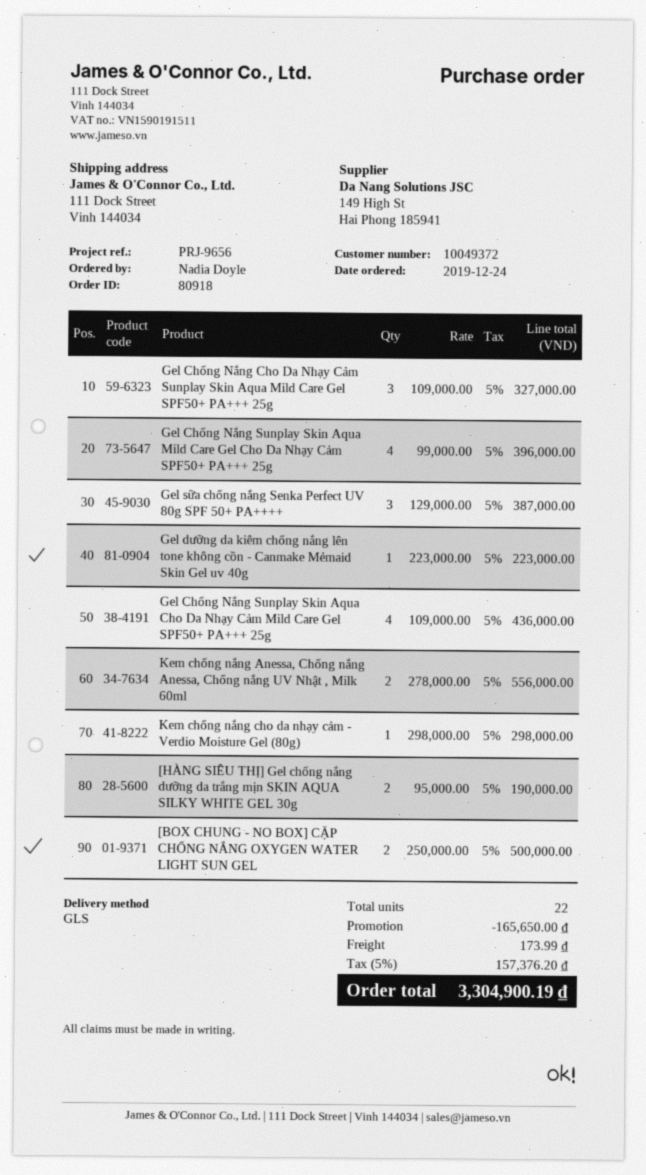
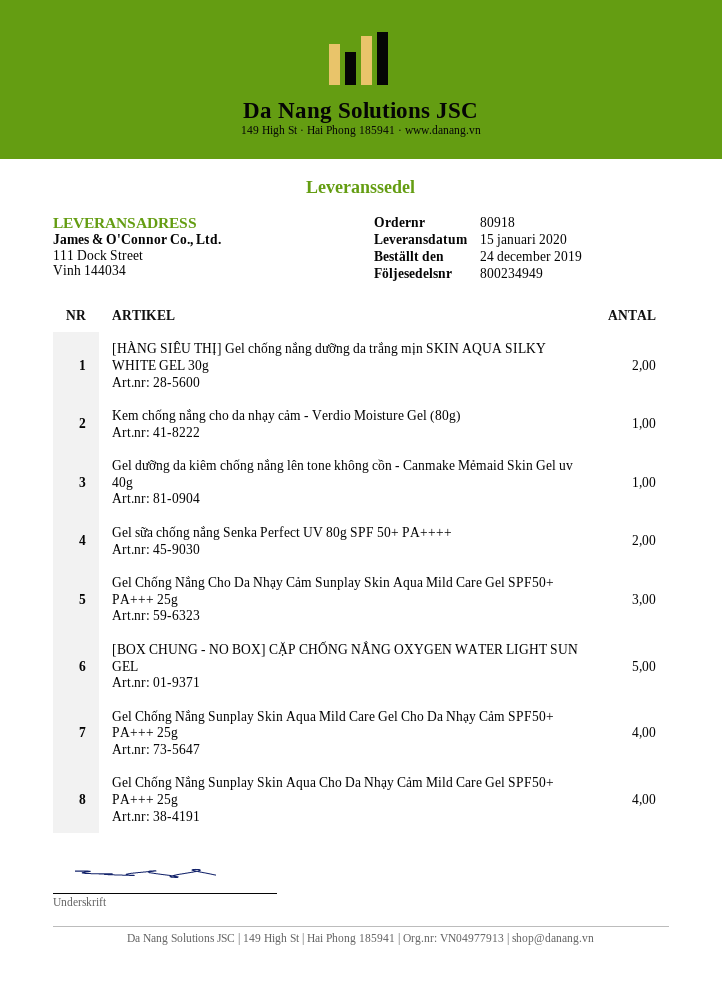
Gel sữa chống nắng Senka Perfect UV 80g SPF 50+ PA++++: 3 -> 2
Kem chống nắng Anessa, Chống nắng Anessa, Chống nắng UV Nhật , Milk 60ml: 2 -> none
[BOX CHUNG - NO BOX] CẶP CHỐNG NẮNG OXYGEN WATER LIGHT SUN GEL: 2 -> 5

